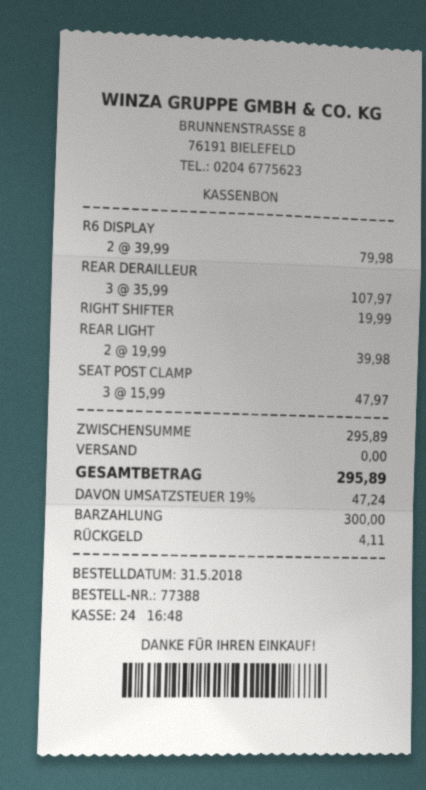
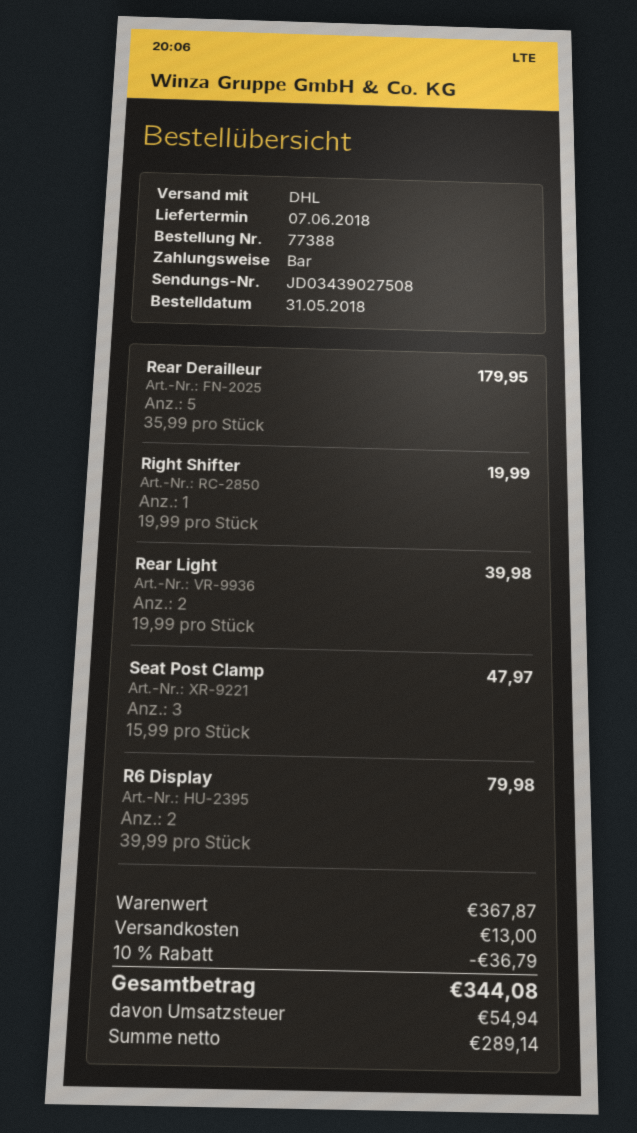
REAR DERAILLEUR: 3 x 35.99 = 107.97 -> 5 x 35.99 = 179.95
subtotal: 295.89 -> 367.87
discount: none -> 10% = 36.79
shipping: 0.00 -> 13.00
tax: 47.24 -> 54.94
total: 295.89 -> 344.08

